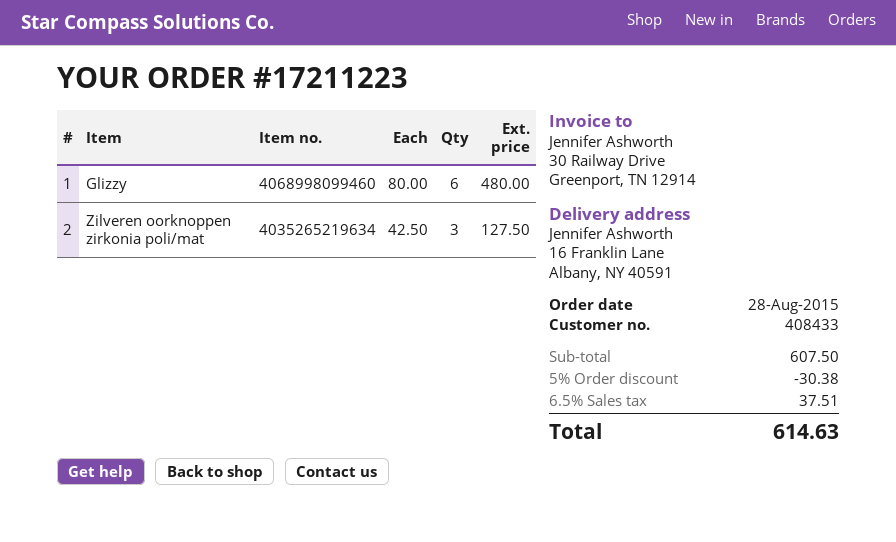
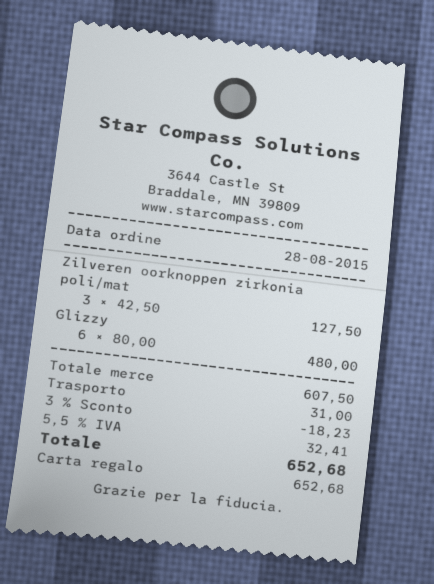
discount: 5% = 30.38 -> 3% = 18.23
shipping: none -> 31.00
tax: 6.5% = 37.51 -> 5.5% = 32.41
total: 614.63 -> 652.68

